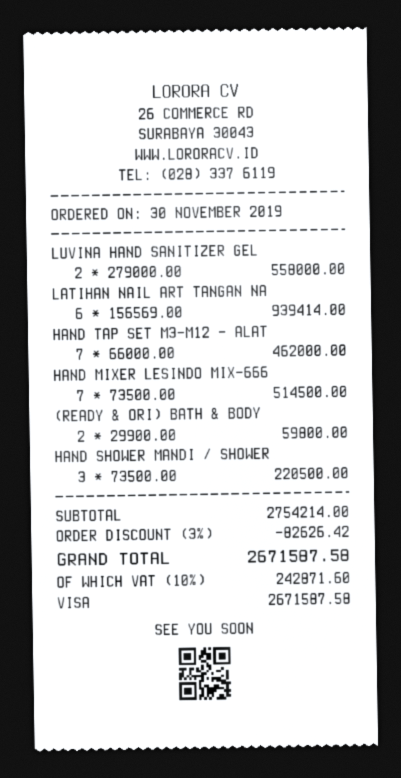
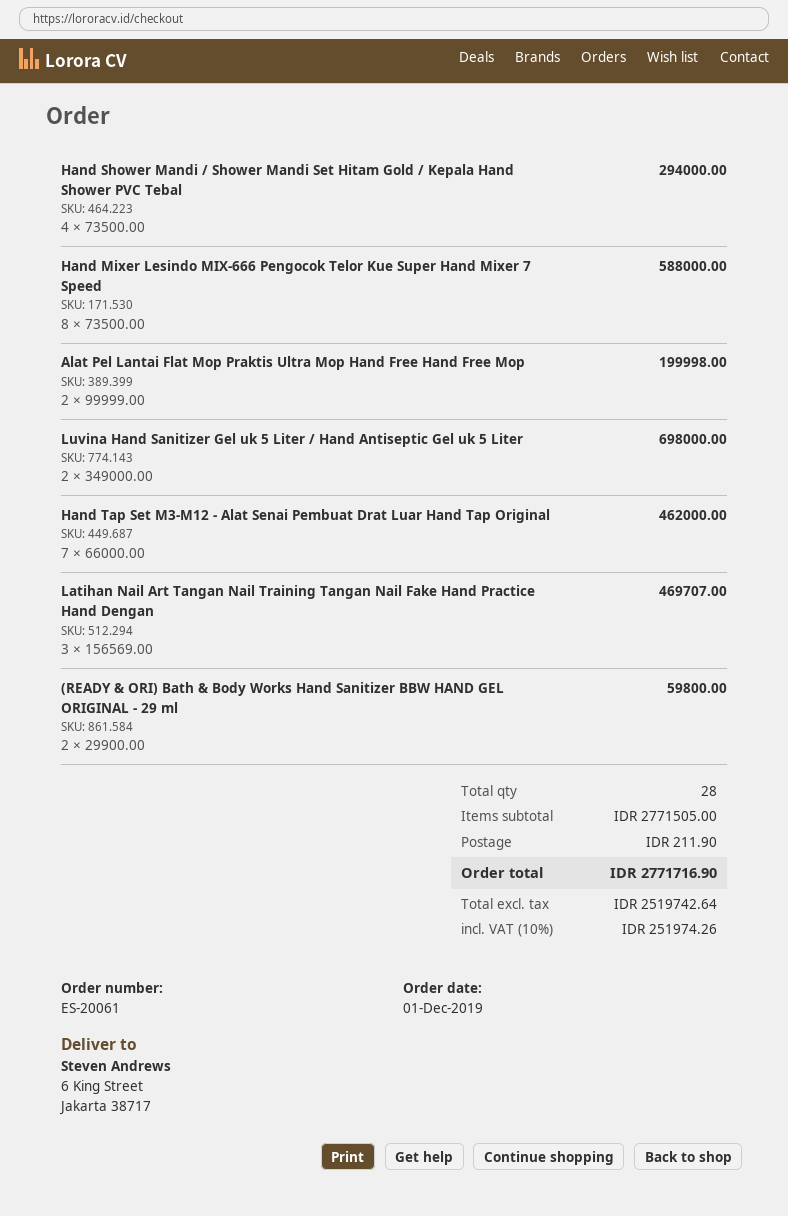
order date: 2019-11-30 -> 2019-12-01
LUVINA HAND SANITIZER GEL: 2 x 279000.00 = 558000.00 -> 2 x 349000.00 = 698000.00
LATIHAN NAIL ART TANGAN NA: 6 x 156569.00 = 939414.00 -> 3 x 156569.00 = 469707.00
HAND MIXER LESINDO MIX-666: 7 x 73500.00 = 514500.00 -> 8 x 73500.00 = 588000.00
HAND SHOWER MANDI / SHOWER: 3 x 73500.00 = 220500.00 -> 4 x 73500.00 = 294000.00
Alat Pel Lantai Flat Mop Praktis Ultra Mop Hand Free Hand Free Mop: none -> 2 x 99999.00 = 199998.00
subtotal: 2754214.00 -> 2771505.00
discount: 3% = 82626.42 -> none
shipping: none -> 211.90
tax: 10% = 242871.60 -> 10% = 251974.26
total: 2671587.58 -> 2771716.90

